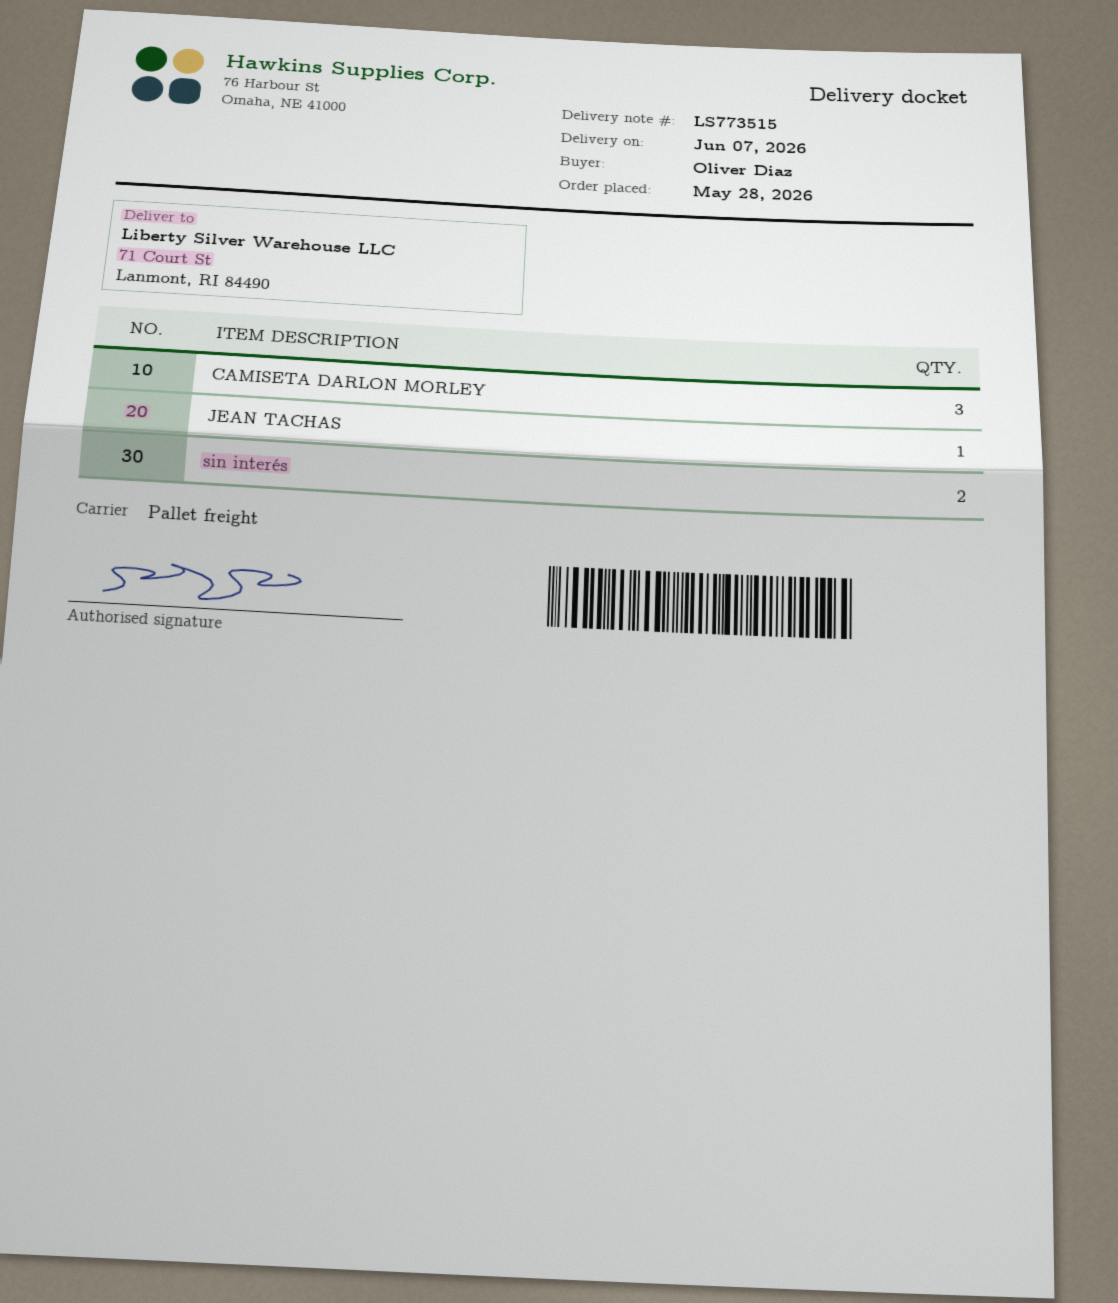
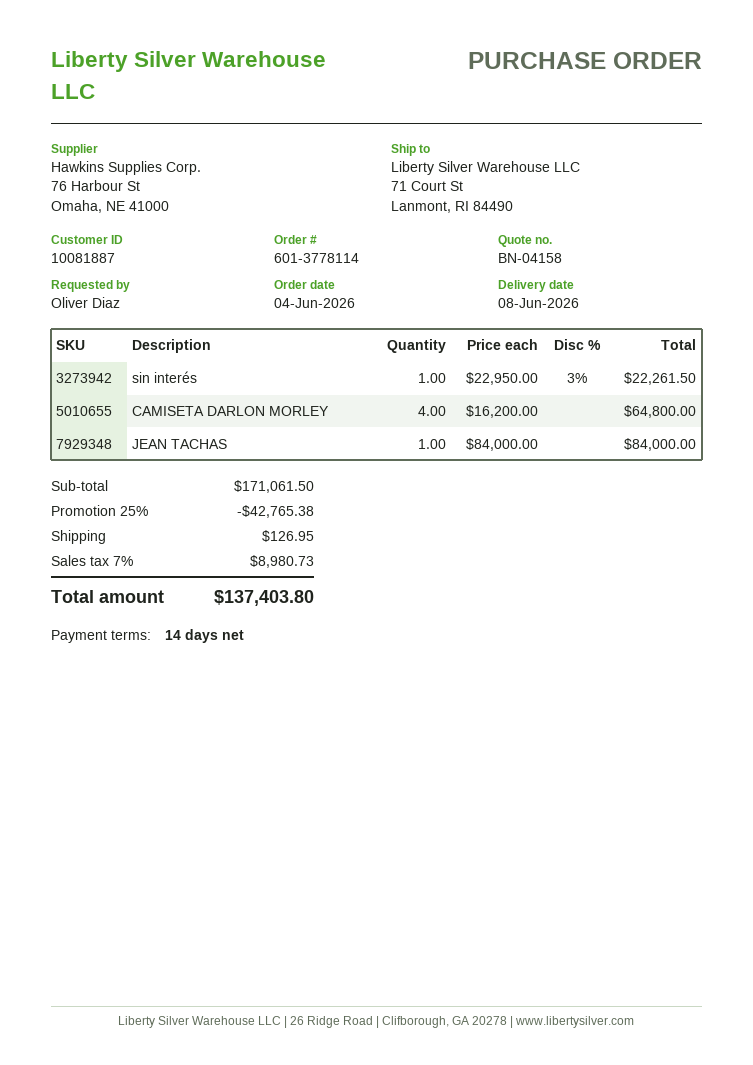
order date: 2026-05-28 -> 2026-06-04
delivery date: 2026-06-07 -> 2026-06-08
CAMISETA DARLON MORLEY: 3 -> 4
sin interés: 2 -> 1

